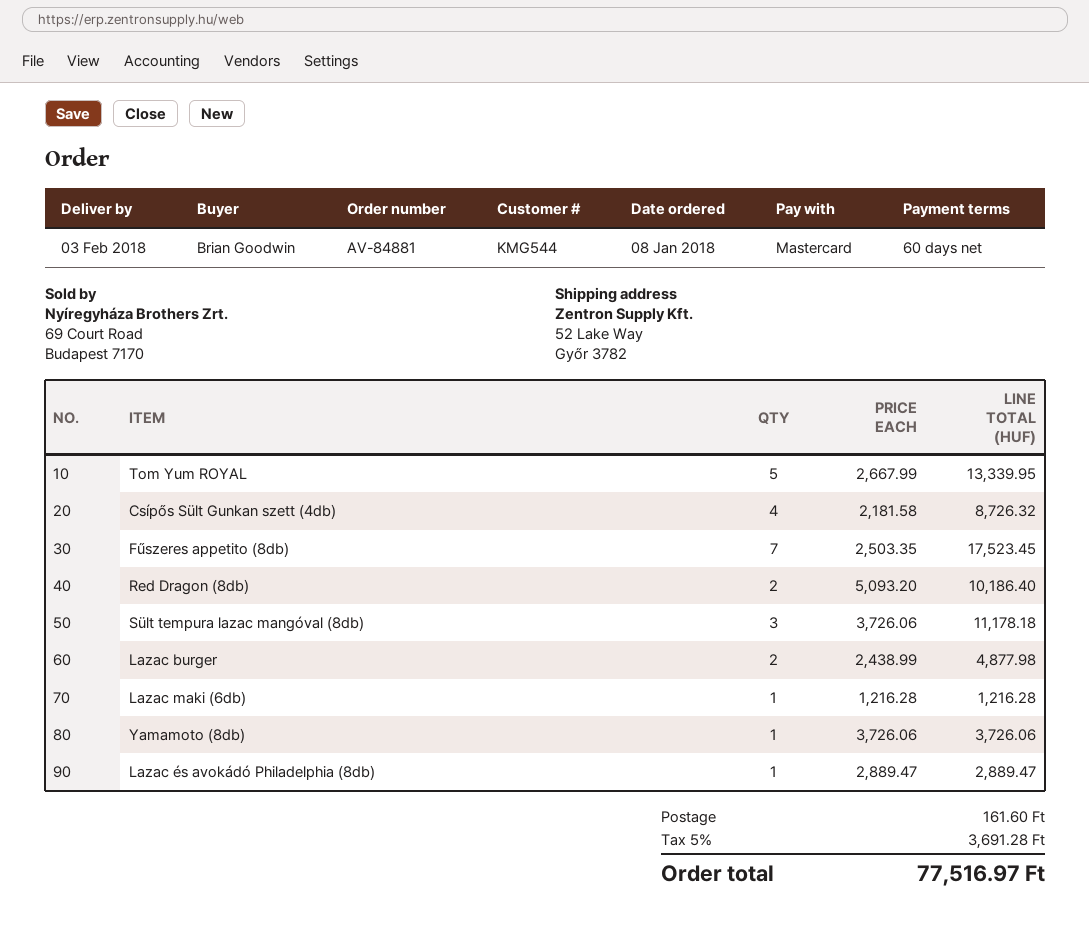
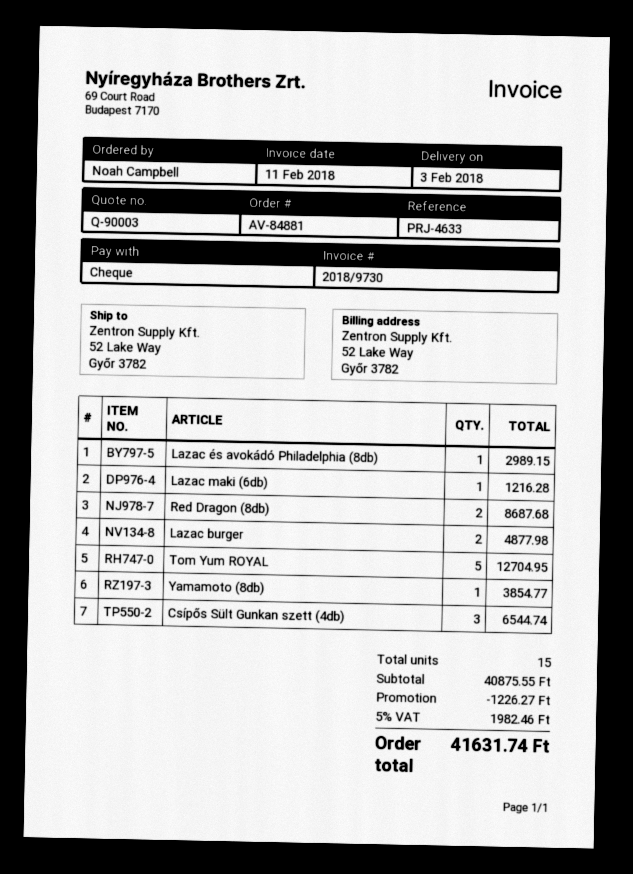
ordered by: Brian Goodwin -> Noah Campbell
payment method: Mastercard -> cheque
Tom Yum ROYAL: 5 for 13339.95 -> 5 for 12704.95
Csípős Sült Gunkan szett (4db): 4 for 8726.32 -> 3 for 6544.74
Fűszeres appetito (8db): 7 for 17523.45 -> none
Red Dragon (8db): 2 for 10186.40 -> 2 for 8687.68
Sült tempura lazac mangóval (8db): 3 for 11178.18 -> none
Yamamoto (8db): 1 for 3726.06 -> 1 for 3854.77
Lazac és avokádó Philadelphia (8db): 1 for 2889.47 -> 1 for 2989.15
discount: none -> 1226.27
shipping: 161.60 -> none
tax: 5% = 3691.28 -> 5% = 1982.46
total: 77516.97 -> 41631.74

